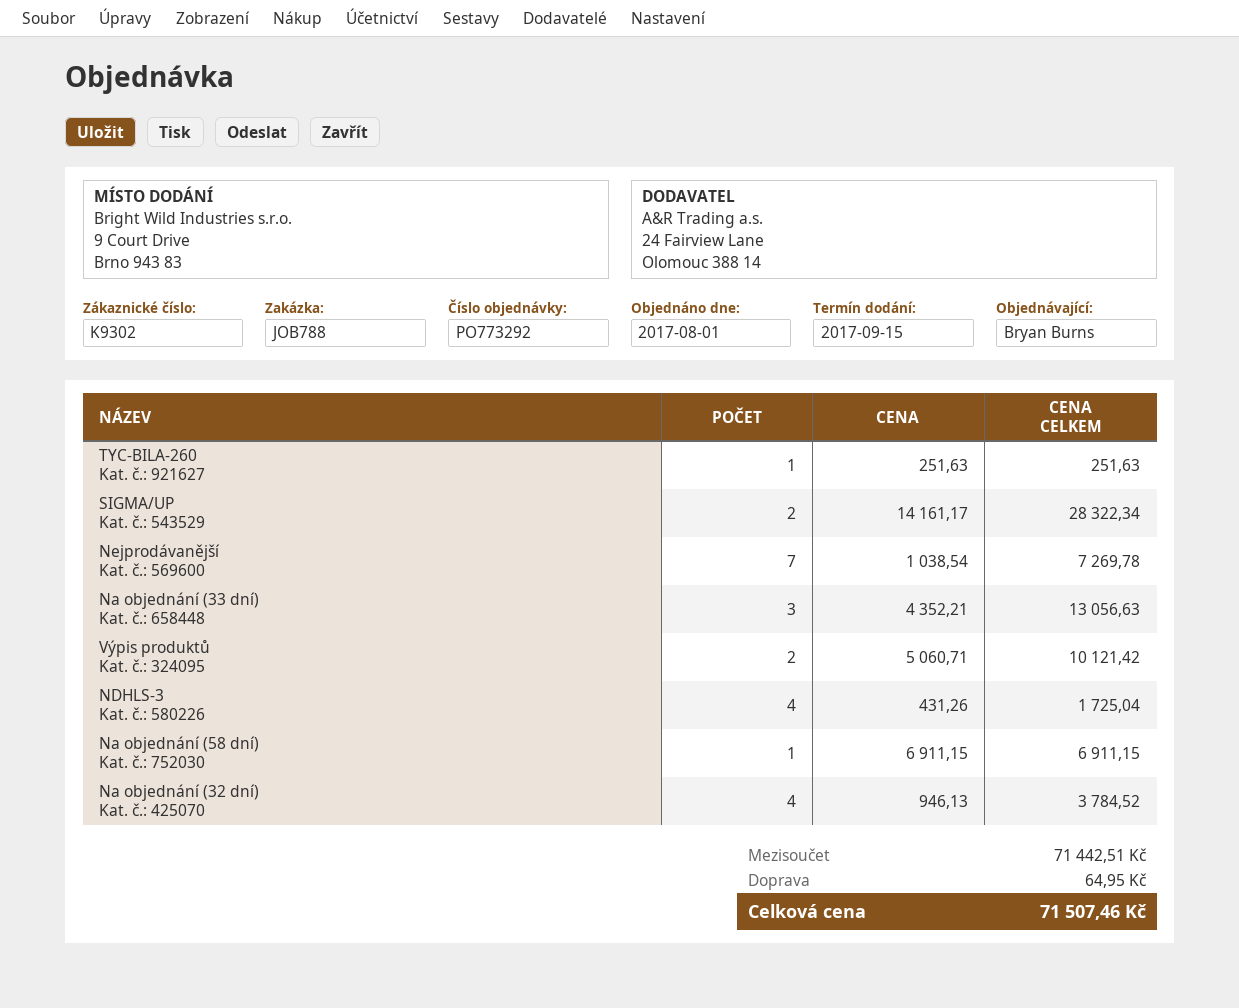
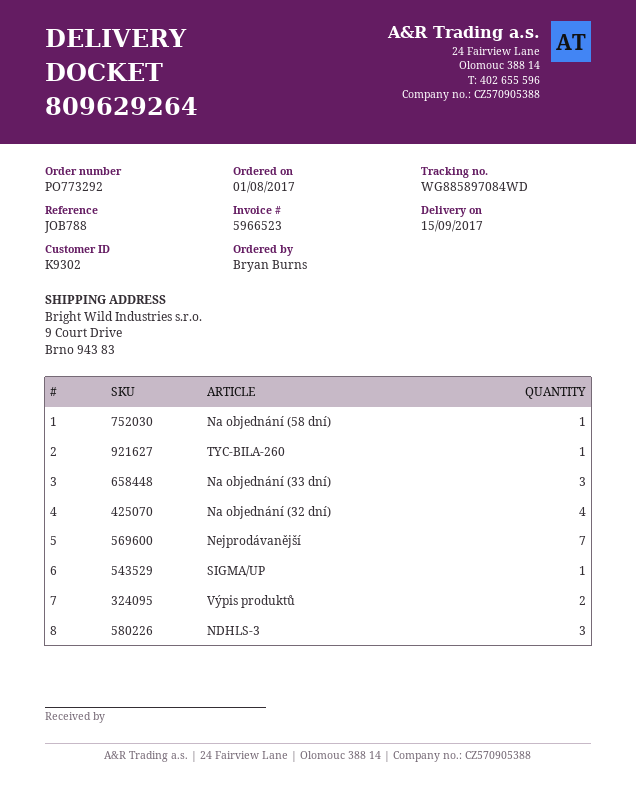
SIGMA/UP: 2 -> 1
NDHLS-3: 4 -> 3

